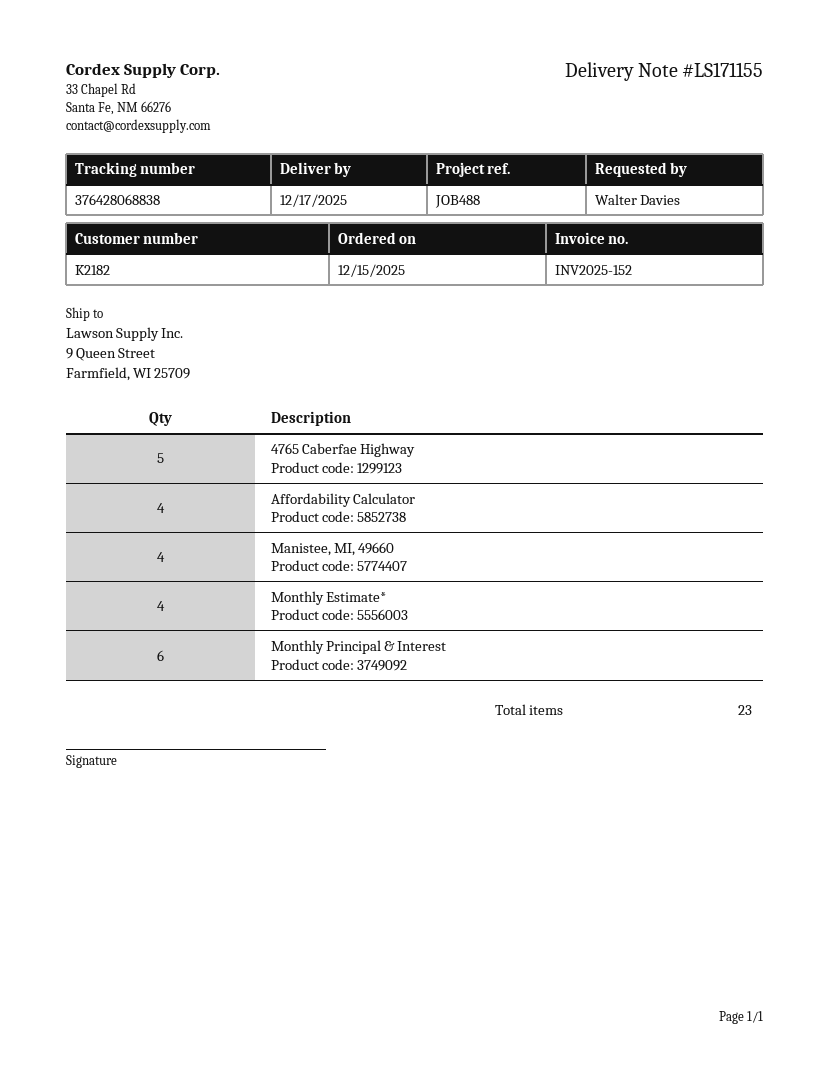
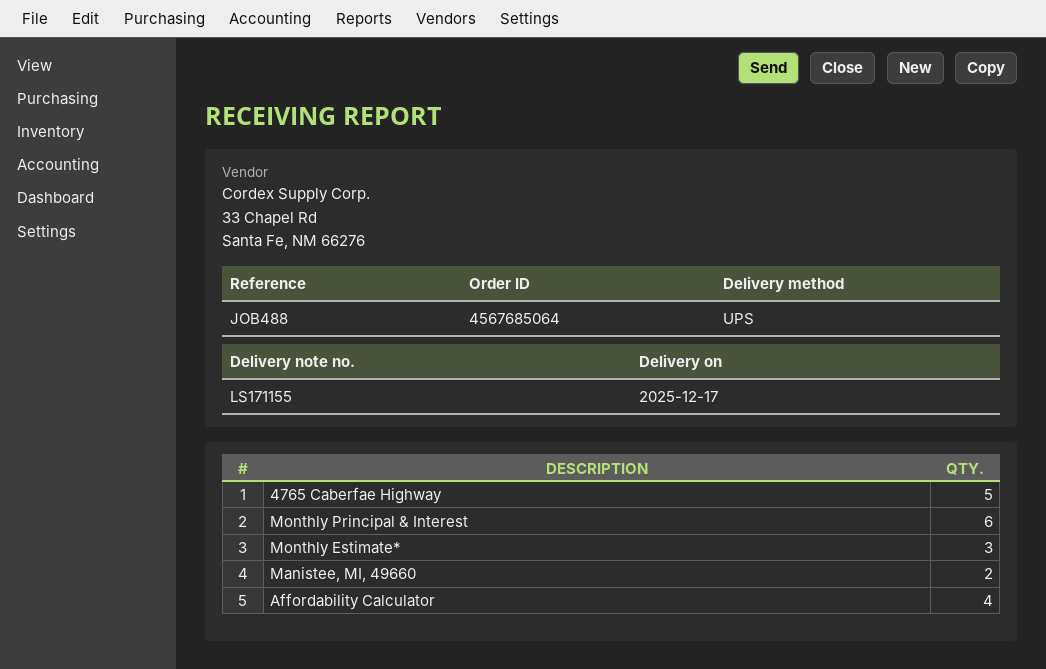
Manistee, MI, 49660: 4 -> 2
Monthly Estimate*: 4 -> 3

